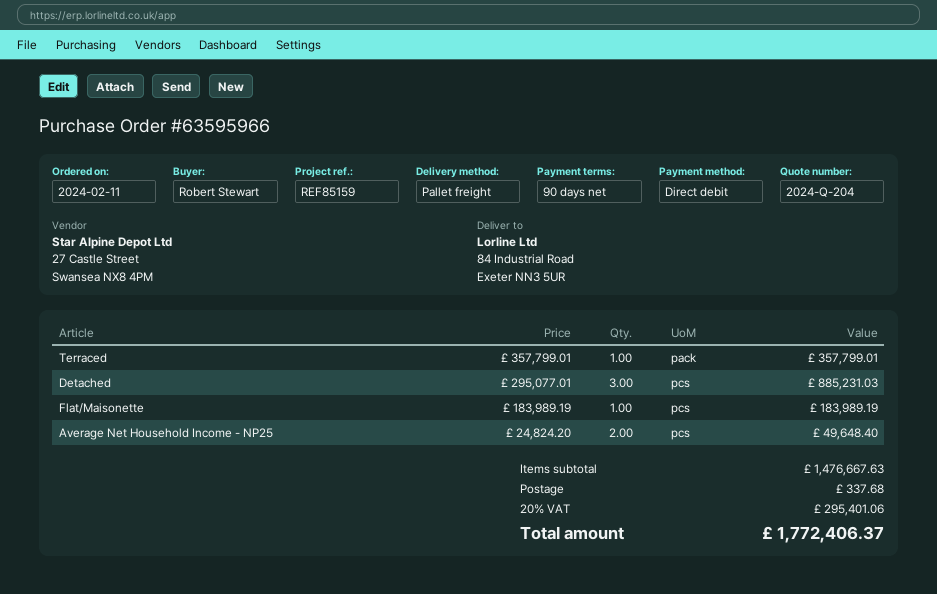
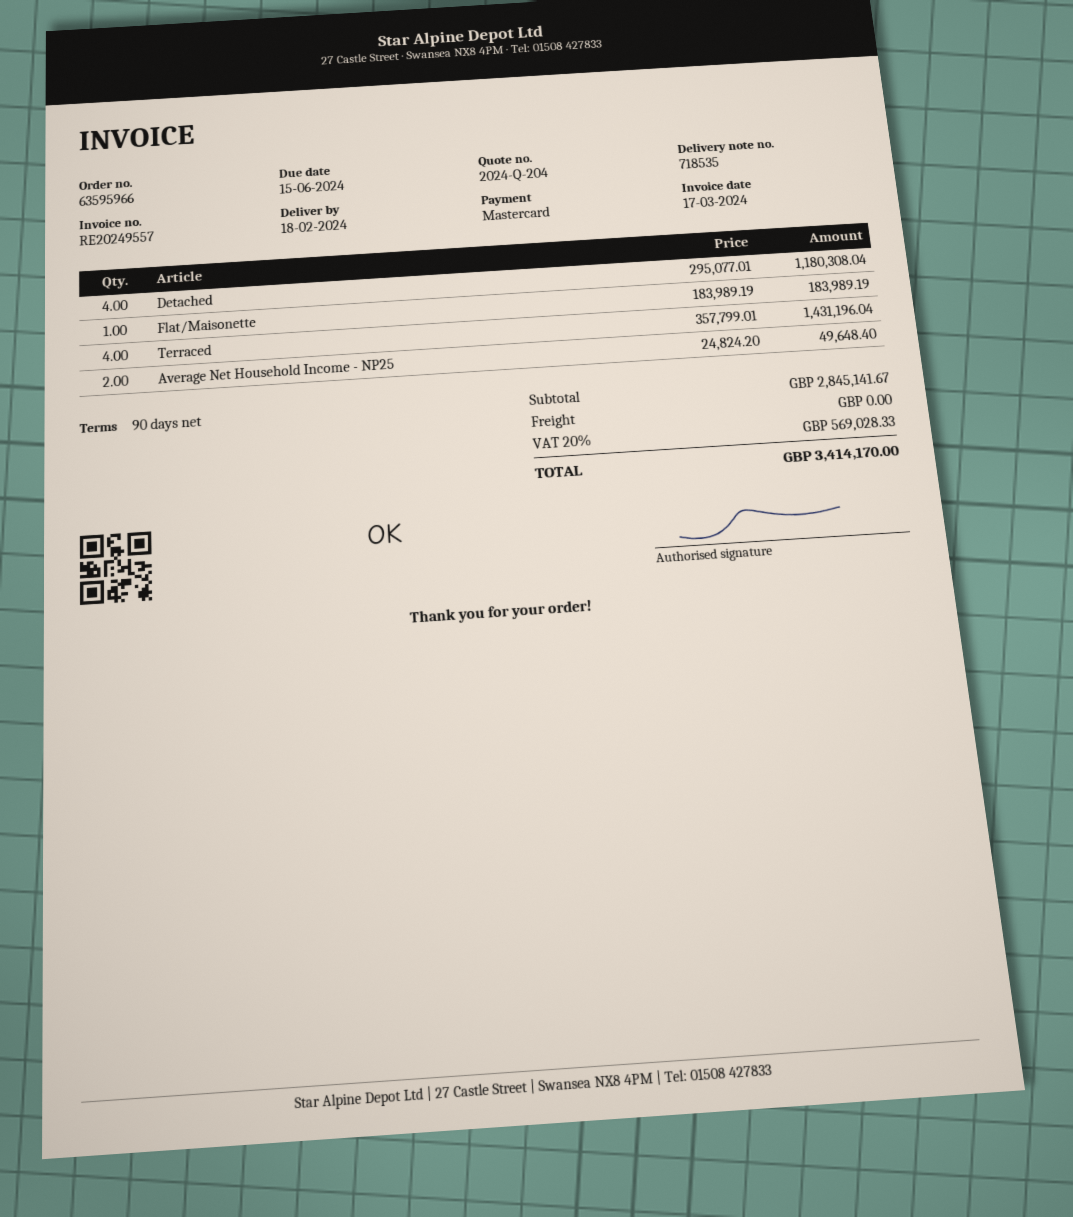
payment method: direct debit -> Mastercard
Terraced: 1 x 357799.01 = 357799.01 -> 4 x 357799.01 = 1431196.04
Detached: 3 x 295077.01 = 885231.03 -> 4 x 295077.01 = 1180308.04
subtotal: 1476667.63 -> 2845141.67
shipping: 337.68 -> 0.00
tax: 20% = 295401.06 -> 20% = 569028.33
total: 1772406.37 -> 3414170.00

